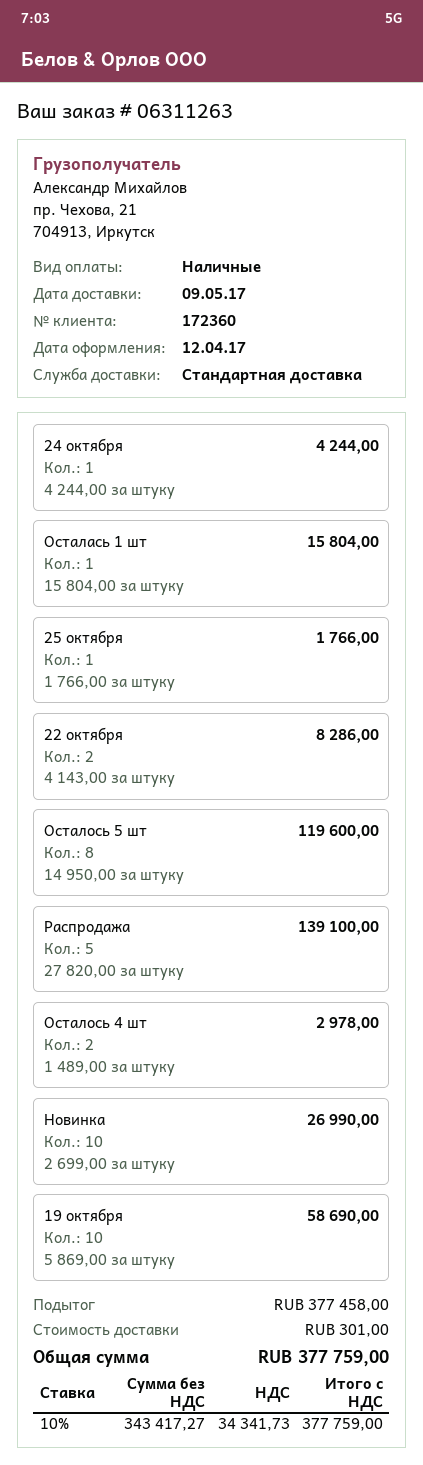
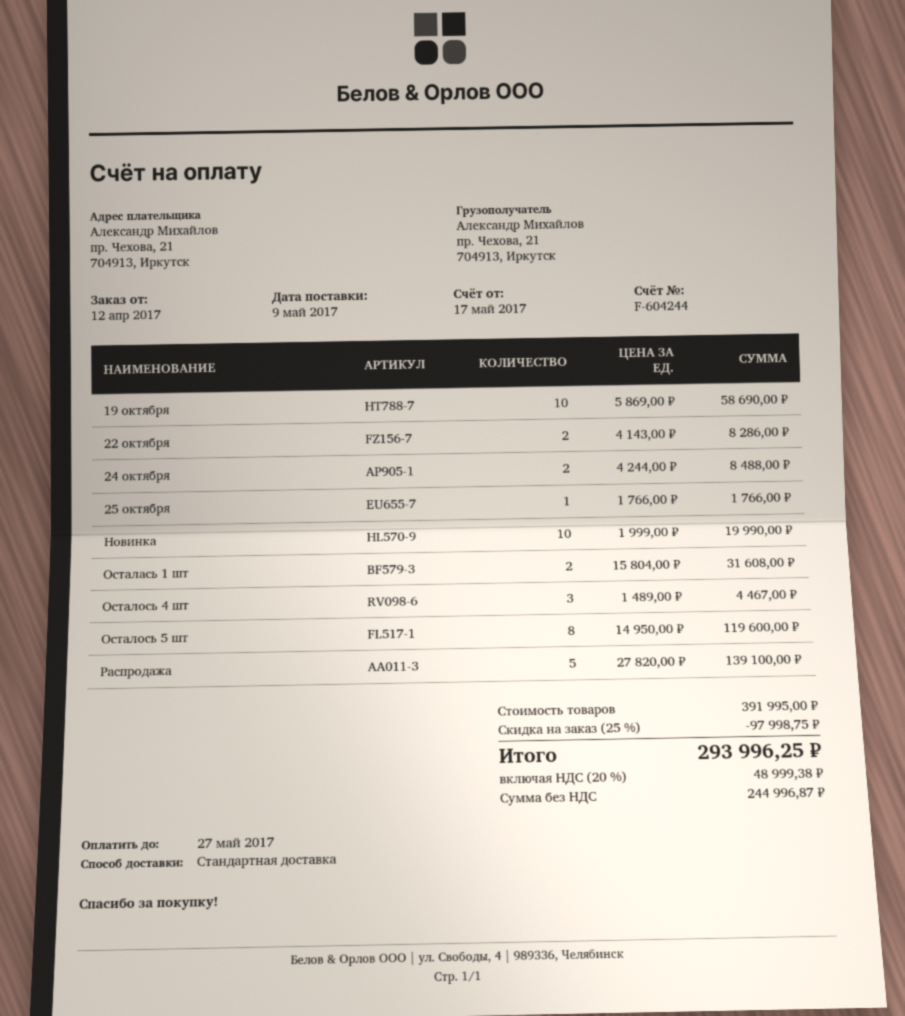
24 октября: 1 x 4244.00 = 4244.00 -> 2 x 4244.00 = 8488.00
Осталась 1 шт: 1 x 15804.00 = 15804.00 -> 2 x 15804.00 = 31608.00
Осталось 4 шт: 2 x 1489.00 = 2978.00 -> 3 x 1489.00 = 4467.00
Новинка: 10 x 2699.00 = 26990.00 -> 10 x 1999.00 = 19990.00
subtotal: 377458.00 -> 391995.00
discount: none -> 25% = 97998.75
shipping: 301.00 -> none
net: 343417.27 -> 244996.87
tax: 10% = 34341.73 -> 20% = 48999.38
total: 377759.00 -> 293996.25

